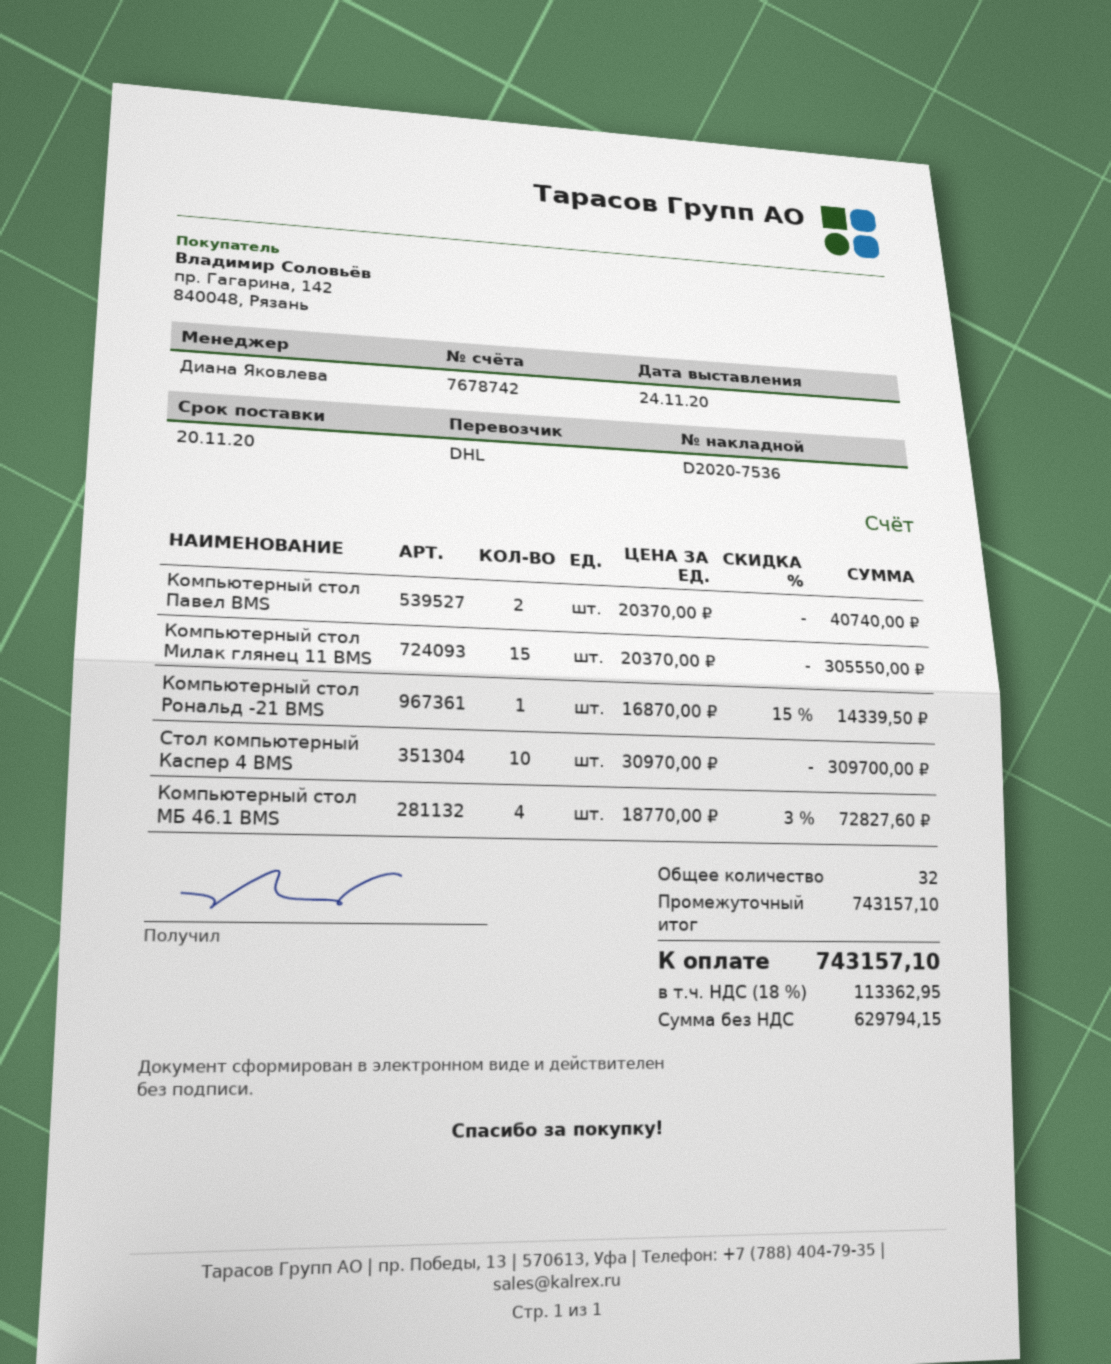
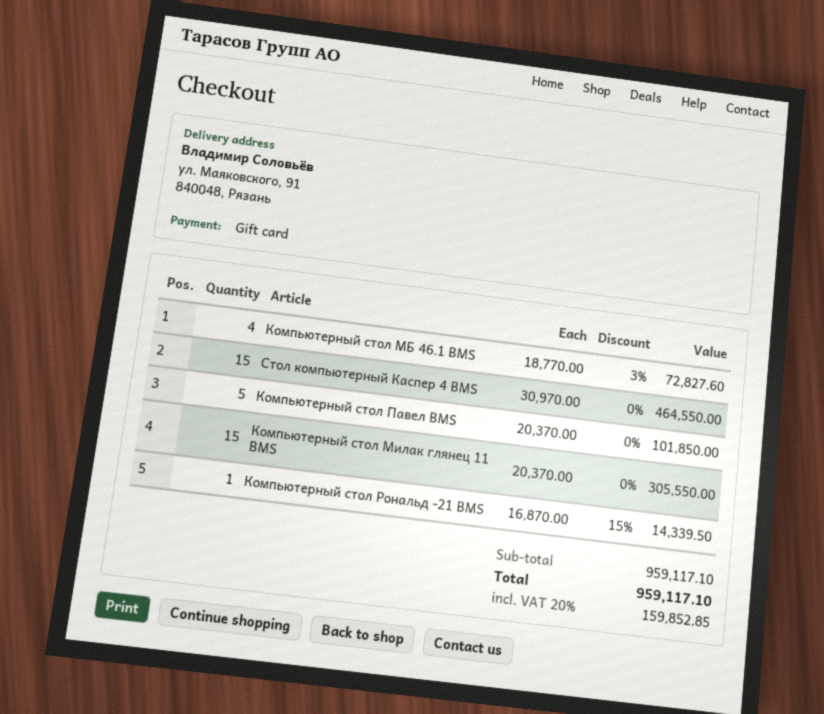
Компьютерный стол Павел BMS: 2 x 20370.00 = 40740.00 -> 5 x 20370.00 = 101850.00
Стол компьютерный Каспер 4 BMS: 10 x 30970.00 = 309700.00 -> 15 x 30970.00 = 464550.00
subtotal: 743157.10 -> 959117.10
tax: 18% = 113362.95 -> 20% = 159852.85
total: 743157.10 -> 959117.10

